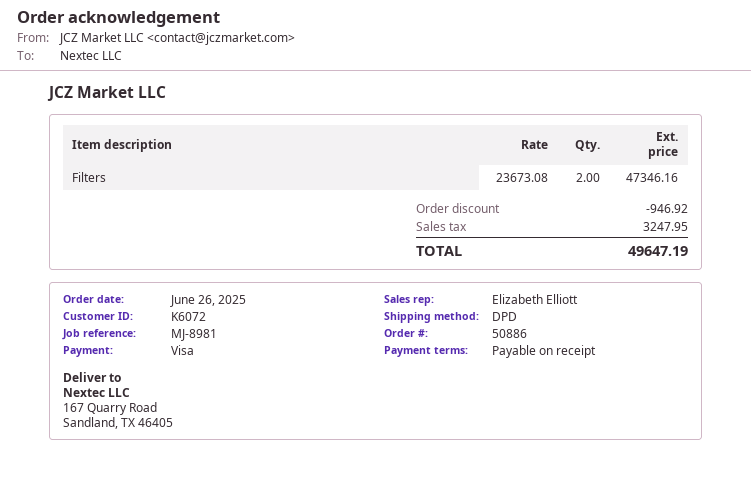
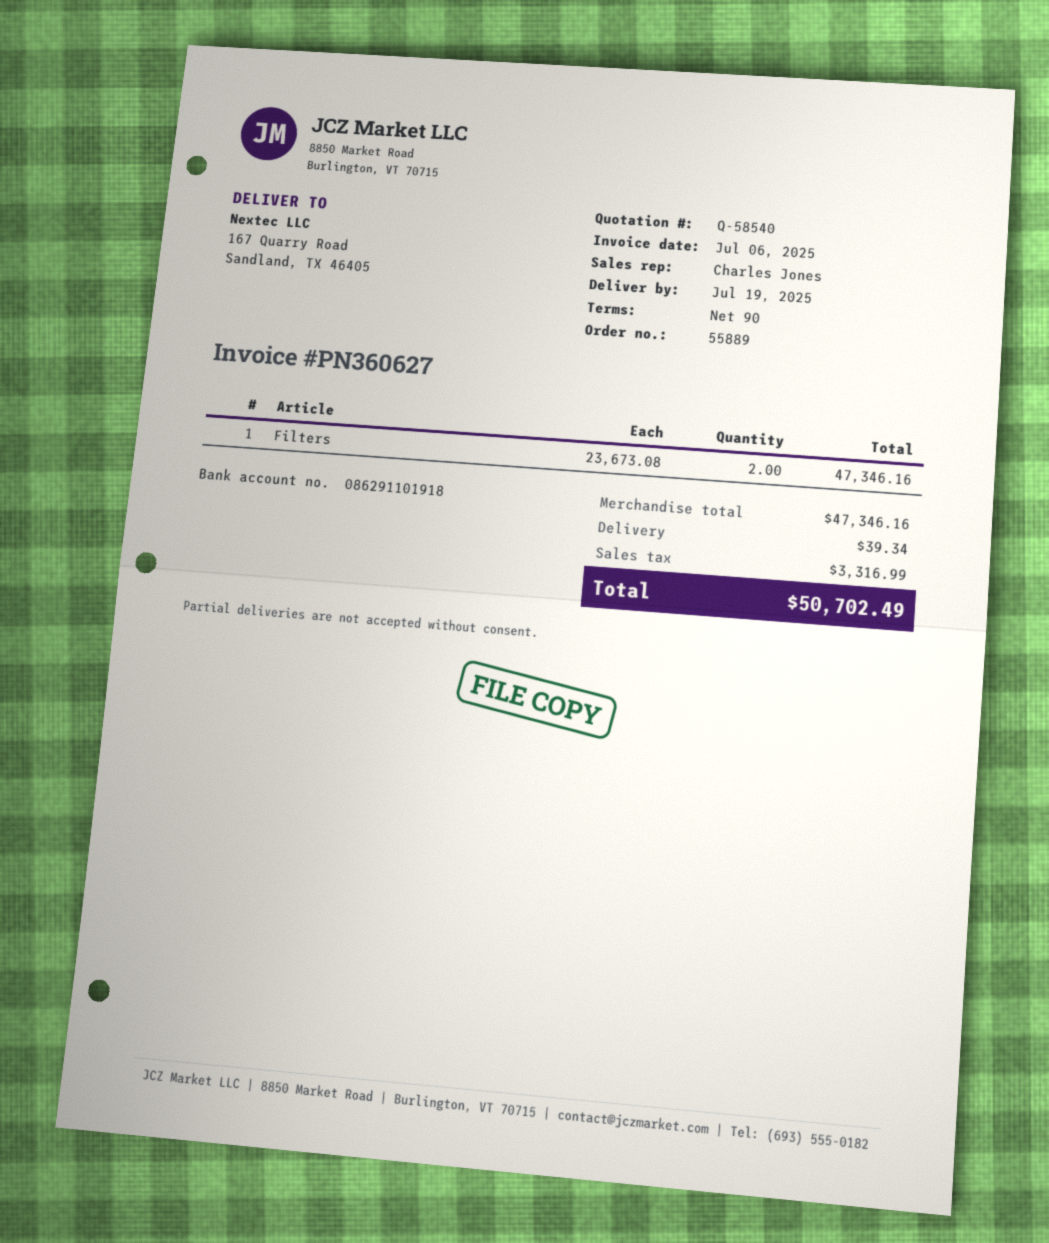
order number: 50886 -> 55889
payment terms: on receipt -> 90 days
sales rep: Elizabeth Elliott -> Charles Jones
discount: 946.92 -> none
shipping: none -> 39.34
tax: 3247.95 -> 3316.99
total: 49647.19 -> 50702.49

